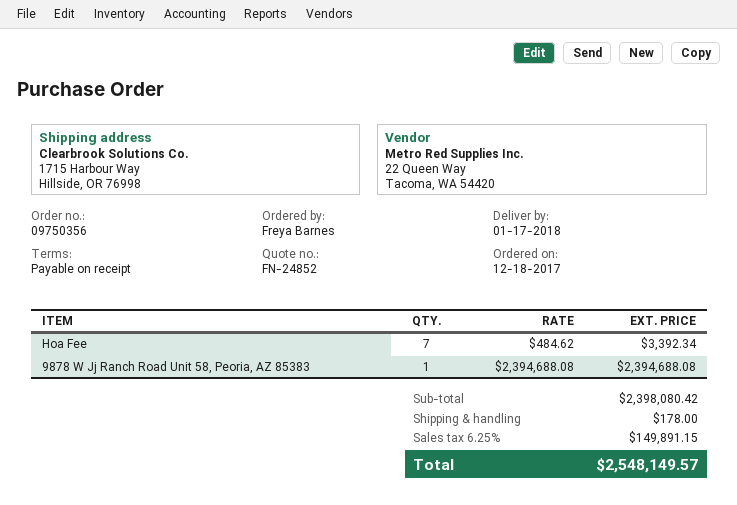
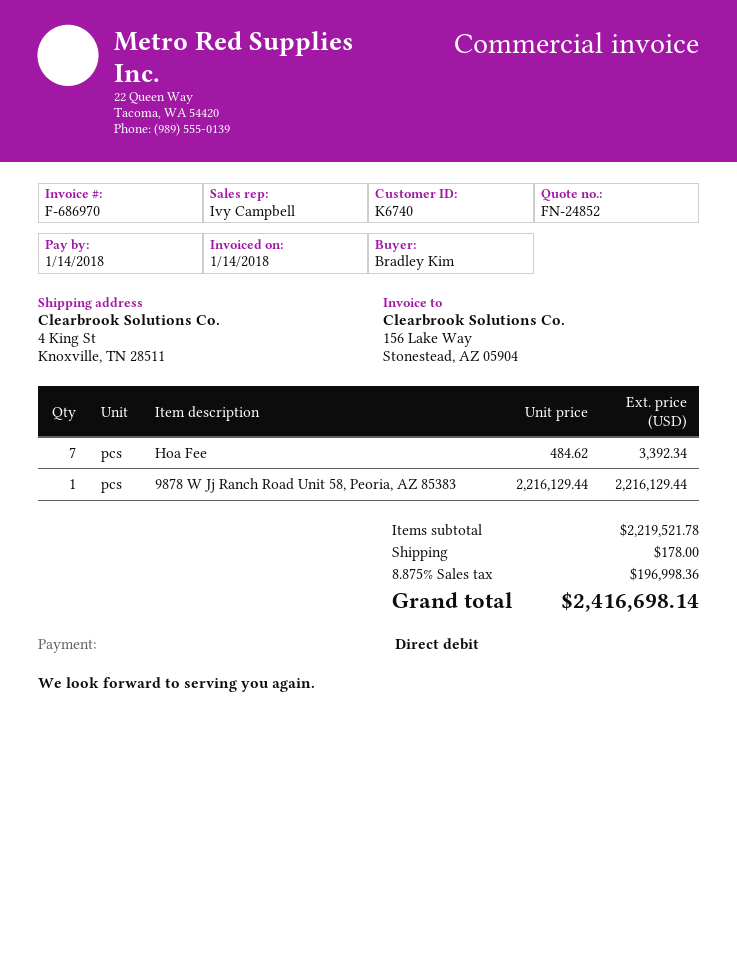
ordered by: Freya Barnes -> Bradley Kim
ship to: 1715 Harbour Way, Hillside, OR 76998 -> 4 King St, Knoxville, TN 28511
9878 W Jj Ranch Road Unit 58, Peoria, AZ 85383: 1 x 2394688.08 = 2394688.08 -> 1 x 2216129.44 = 2216129.44
subtotal: 2398080.42 -> 2219521.78
tax: 6.25% = 149891.15 -> 8.875% = 196998.36
total: 2548149.57 -> 2416698.14

